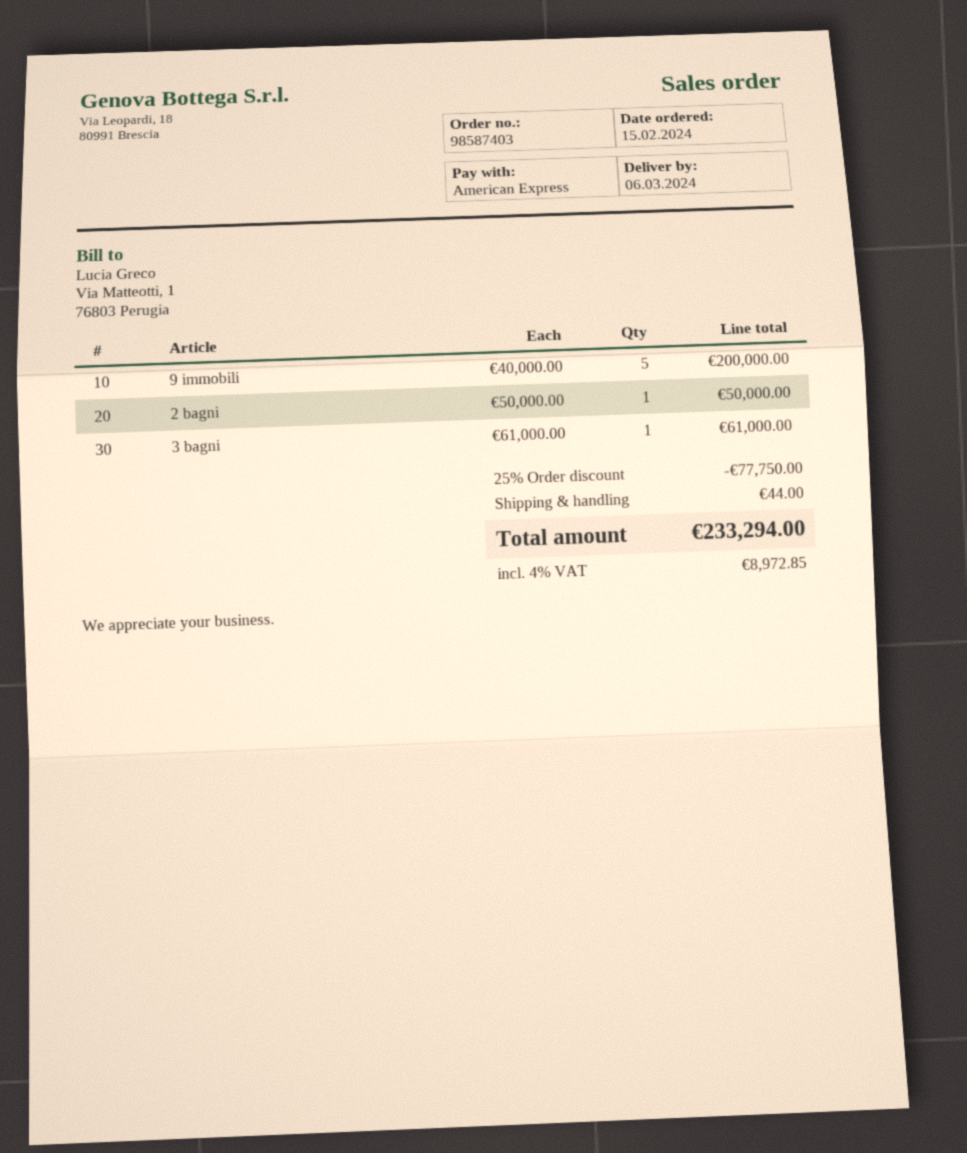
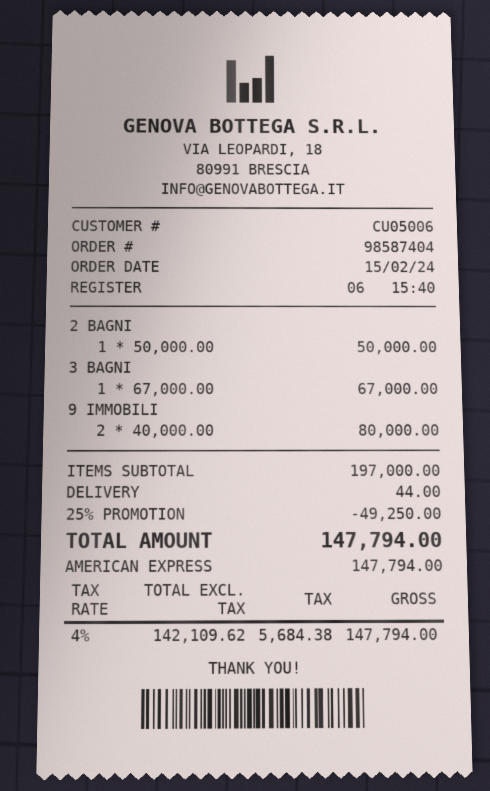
order number: 98587403 -> 98587404
9 immobili: 5 x 40000.00 = 200000.00 -> 2 x 40000.00 = 80000.00
3 bagni: 1 x 61000.00 = 61000.00 -> 1 x 67000.00 = 67000.00
discount: 25% = 77750.00 -> 25% = 49250.00
tax: 4% = 8972.85 -> 4% = 5684.38
total: 233294.00 -> 147794.00

